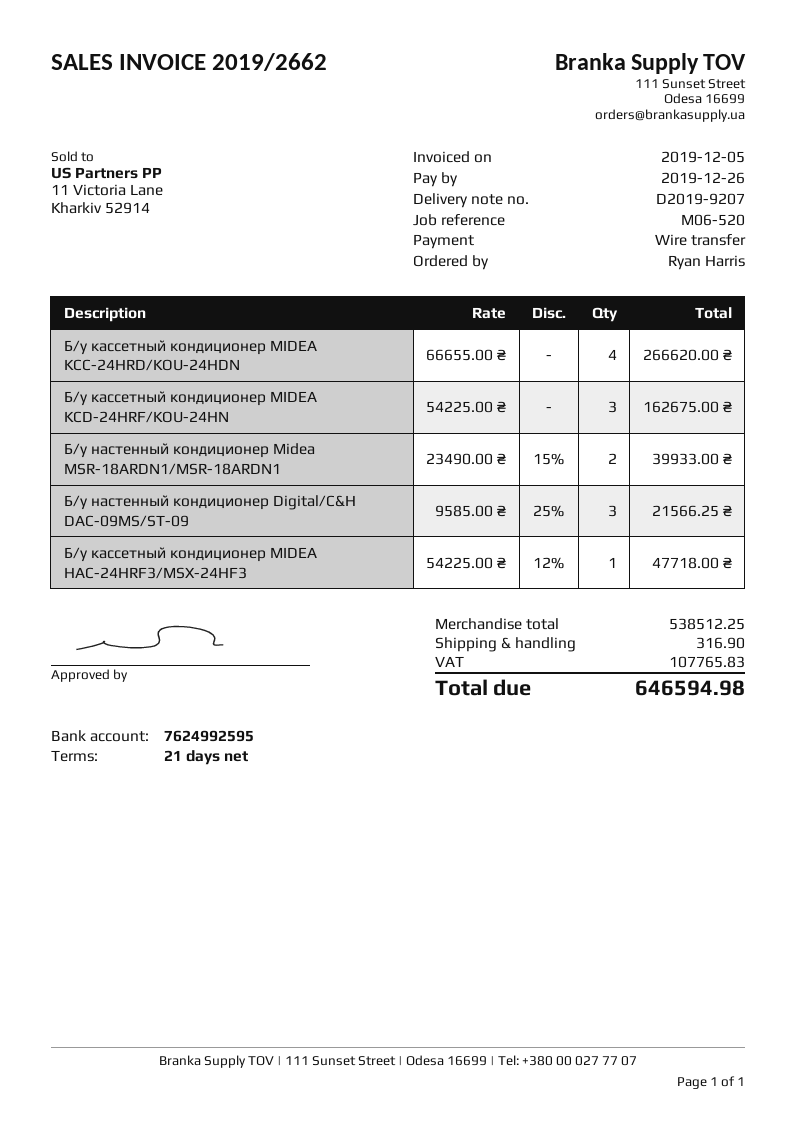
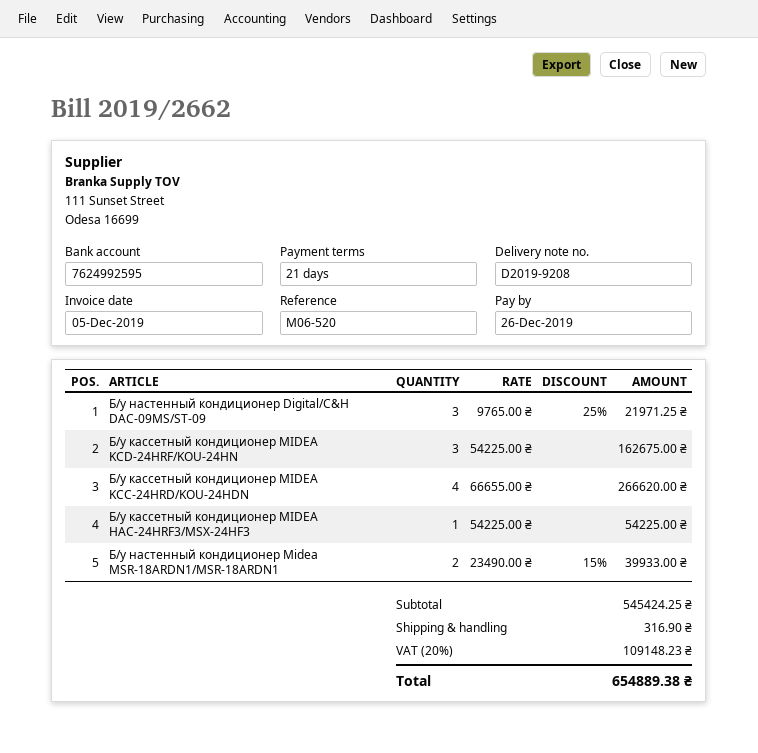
delivery note number: D2019-9207 -> D2019-9208
Б/у настенный кондиционер Digital/C&H DAC-09MS/ST-09: 3 x 9585.00 - 25% = 21566.25 -> 3 x 9765.00 - 25% = 21971.25
Б/у кассетный кондиционер MIDEA HAC-24HRF3/MSX-24HF3: 1 x 54225.00 - 12% = 47718.00 -> 1 x 54225.00 = 54225.00
subtotal: 538512.25 -> 545424.25
tax: 107765.83 -> 109148.23
total: 646594.98 -> 654889.38

